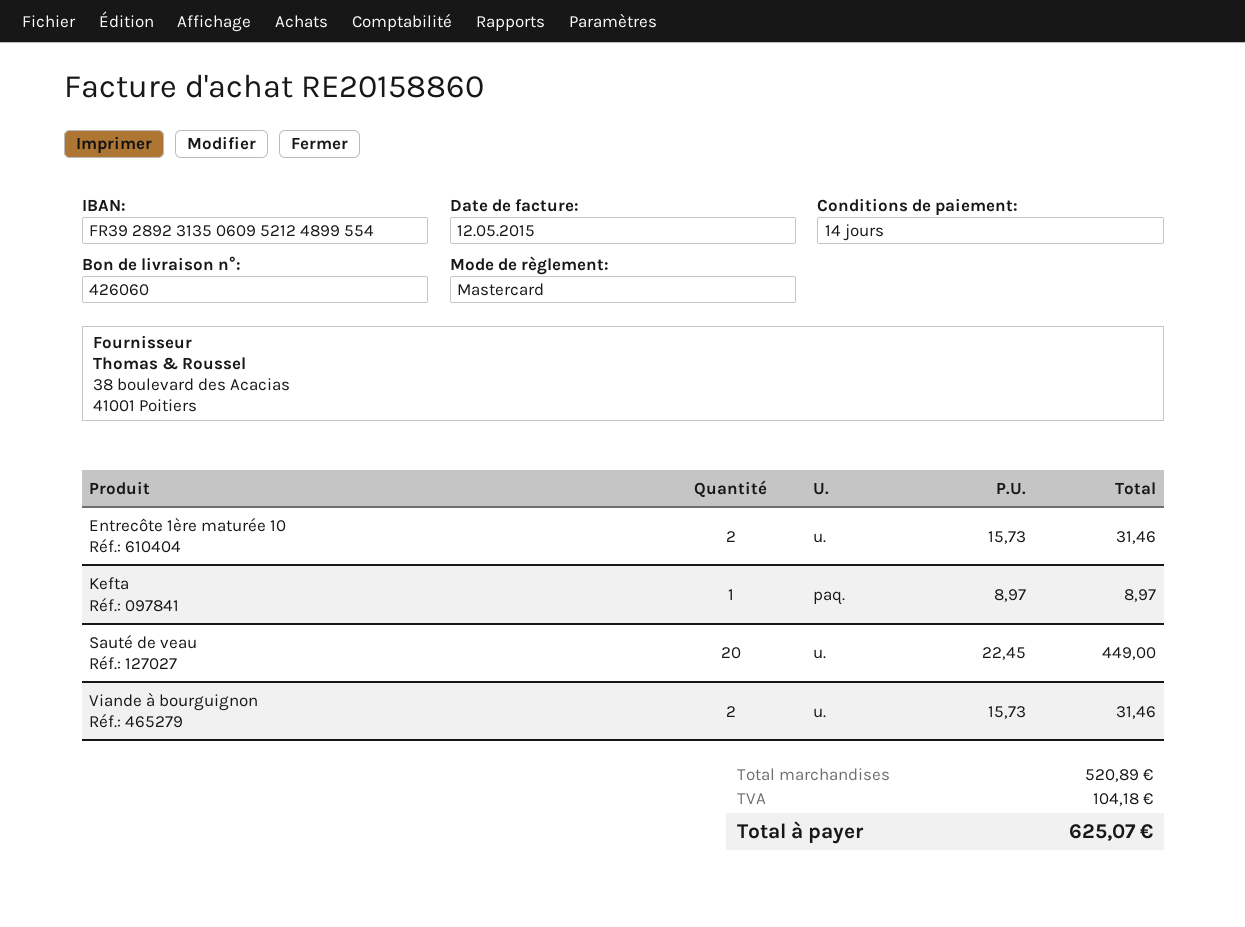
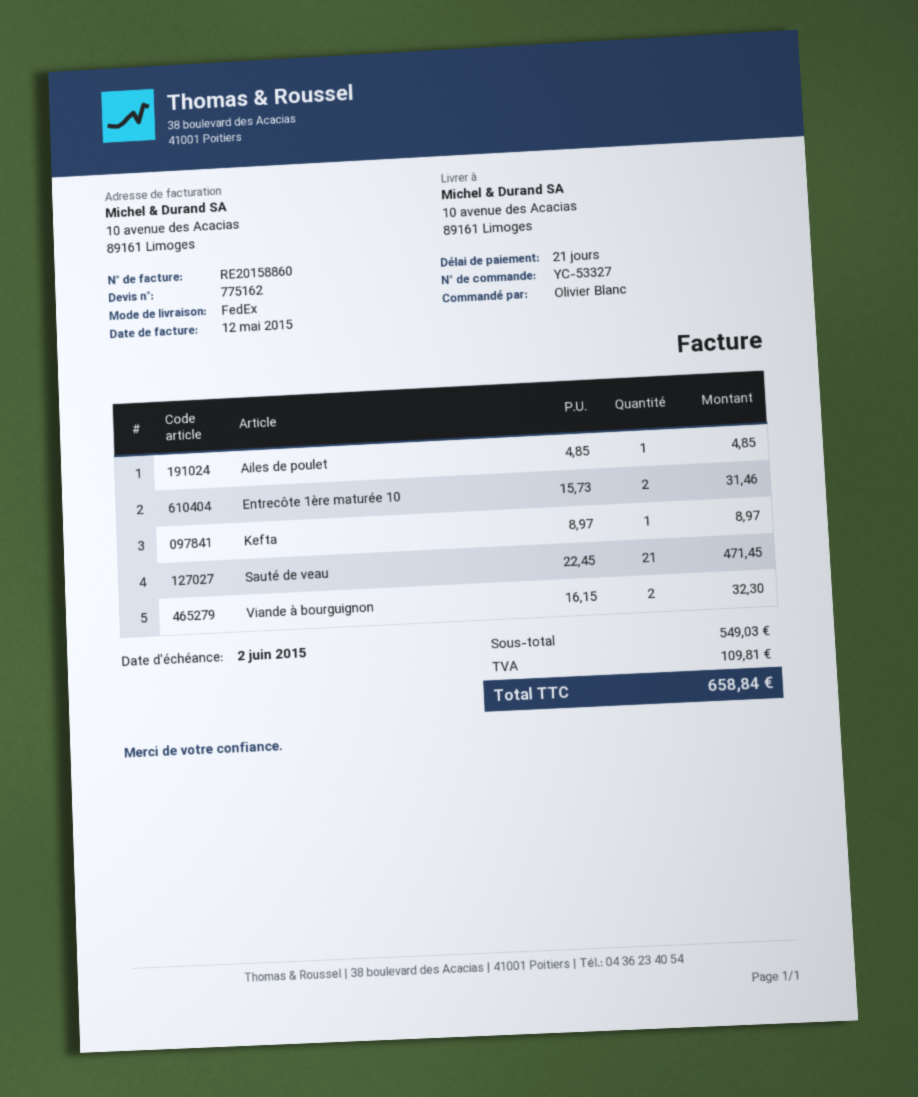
payment terms: 14 days -> 21 days
Sauté de veau: 20 x 22.45 = 449.00 -> 21 x 22.45 = 471.45
Viande à bourguignon: 2 x 15.73 = 31.46 -> 2 x 16.15 = 32.30
Ailes de poulet: none -> 1 x 4.85 = 4.85
subtotal: 520.89 -> 549.03
tax: 104.18 -> 109.81
total: 625.07 -> 658.84

